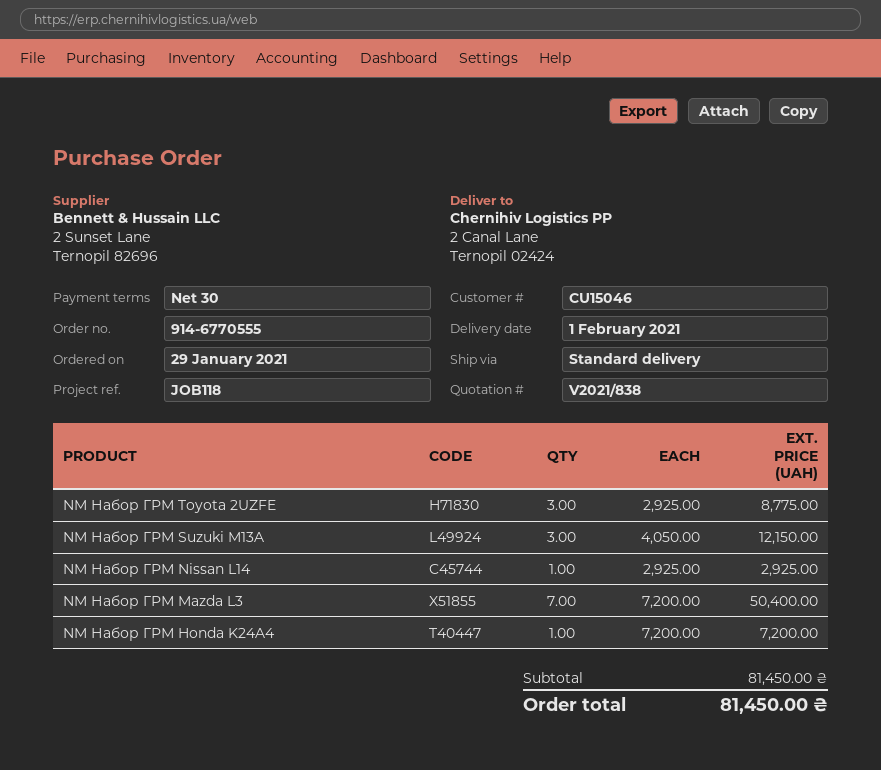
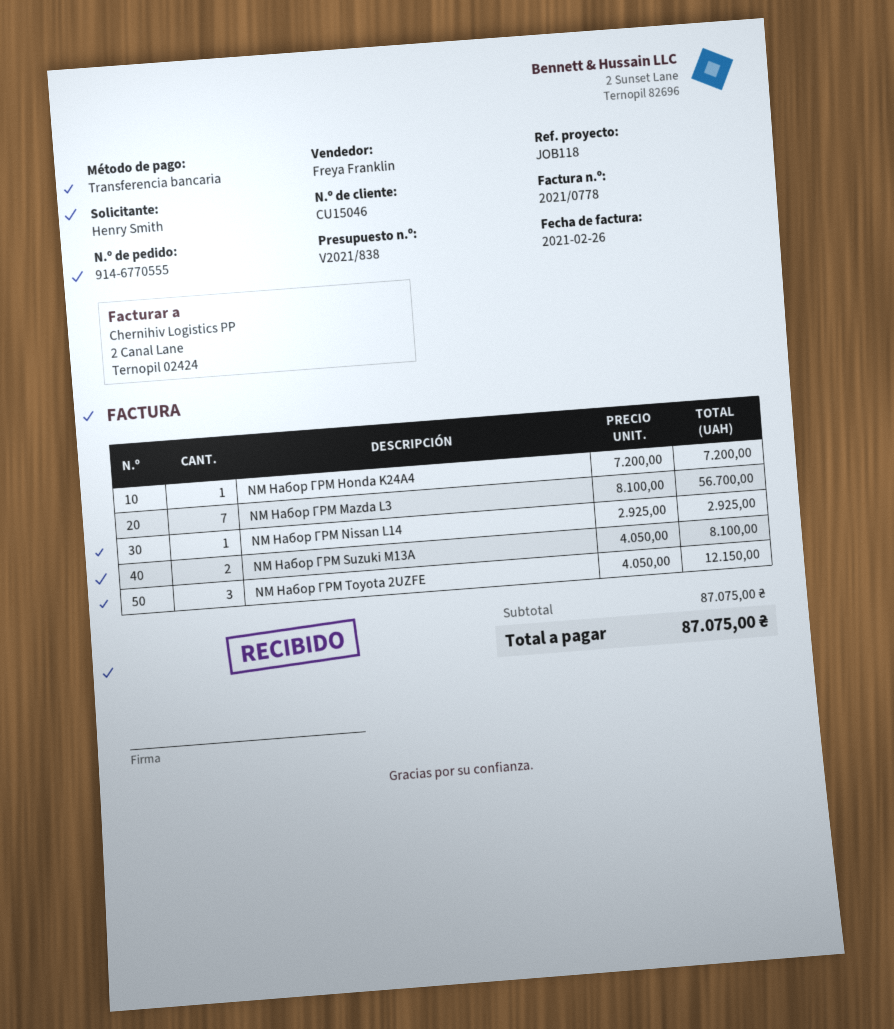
NM Набор ГРМ Toyota 2UZFE: 3 x 2925.00 = 8775.00 -> 3 x 4050.00 = 12150.00
NM Набор ГРМ Suzuki M13A: 3 x 4050.00 = 12150.00 -> 2 x 4050.00 = 8100.00
NM Набор ГРМ Mazda L3: 7 x 7200.00 = 50400.00 -> 7 x 8100.00 = 56700.00
subtotal: 81450.00 -> 87075.00
total: 81450.00 -> 87075.00

